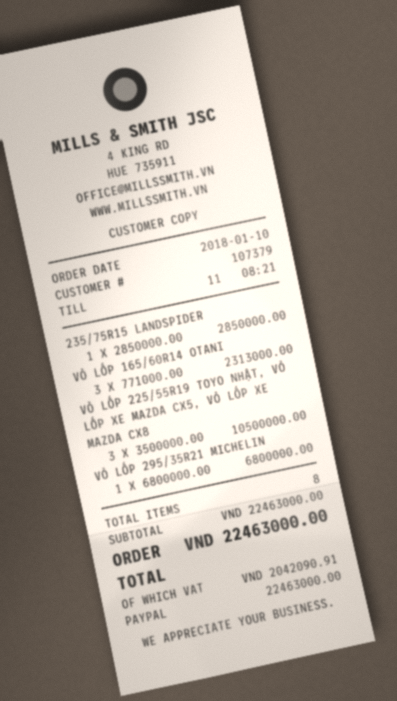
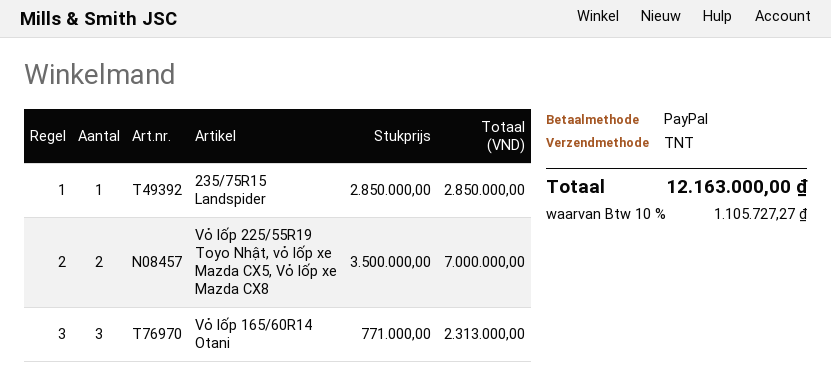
VỎ LỐP 225/55R19 TOYO NHẬT, VỎ LỐP XE MAZDA CX5, VỎ LỐP XE MAZDA CX8: 3 x 3500000.00 = 10500000.00 -> 2 x 3500000.00 = 7000000.00
VỎ LỐP 295/35R21 MICHELIN: 1 x 6800000.00 = 6800000.00 -> none
tax: 2042090.91 -> 1105727.27
total: 22463000.00 -> 12163000.00

